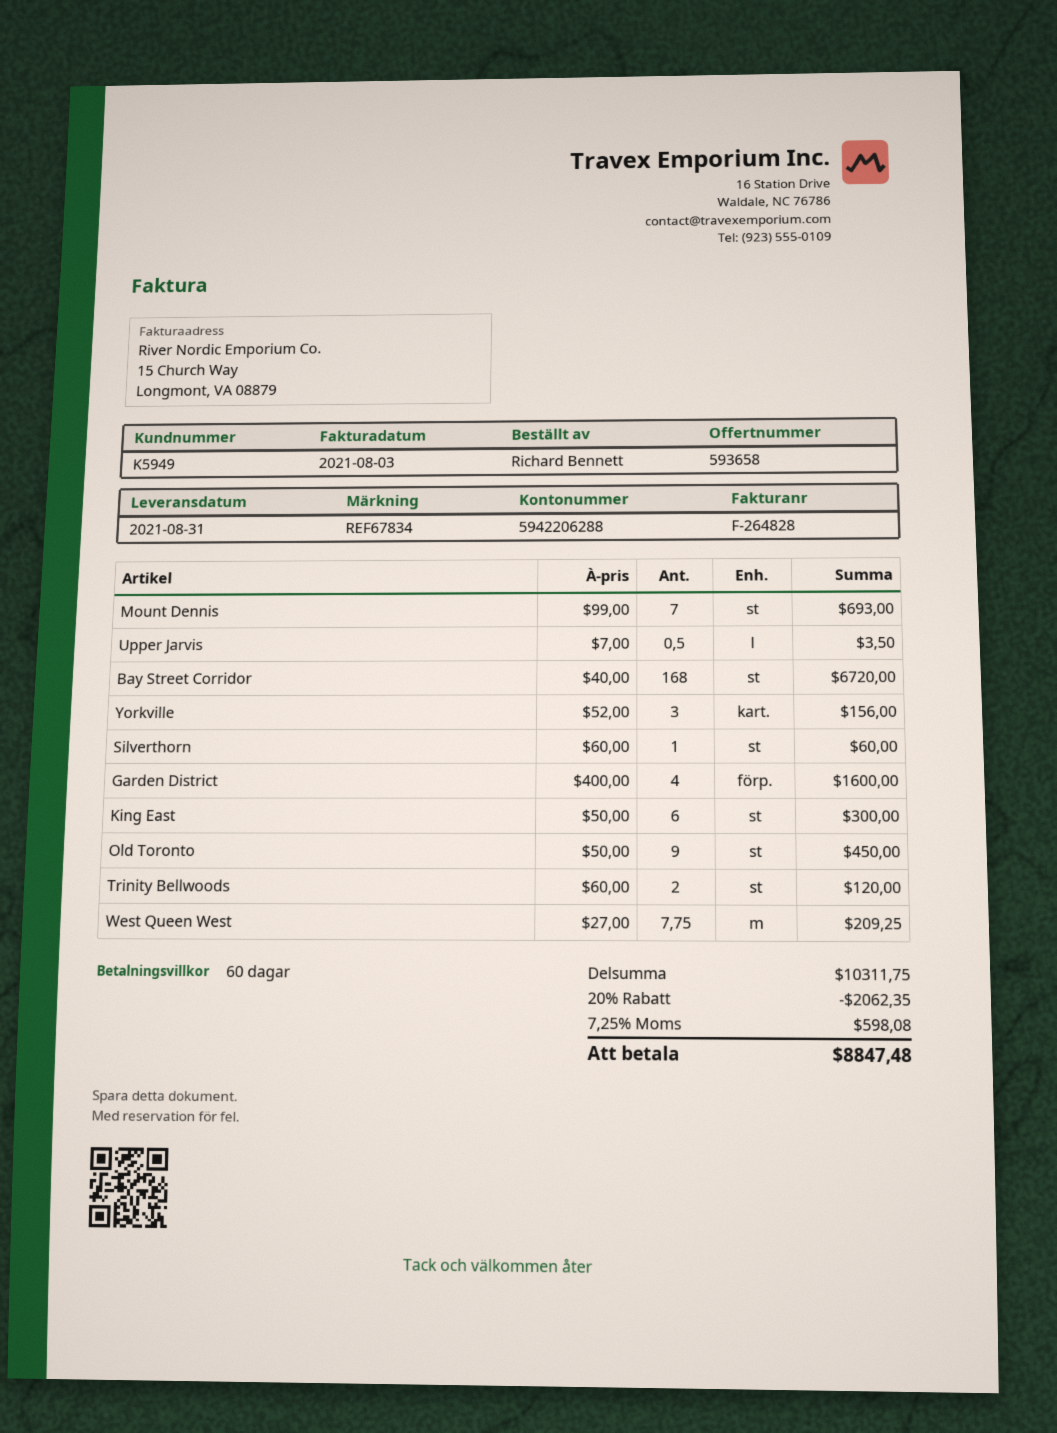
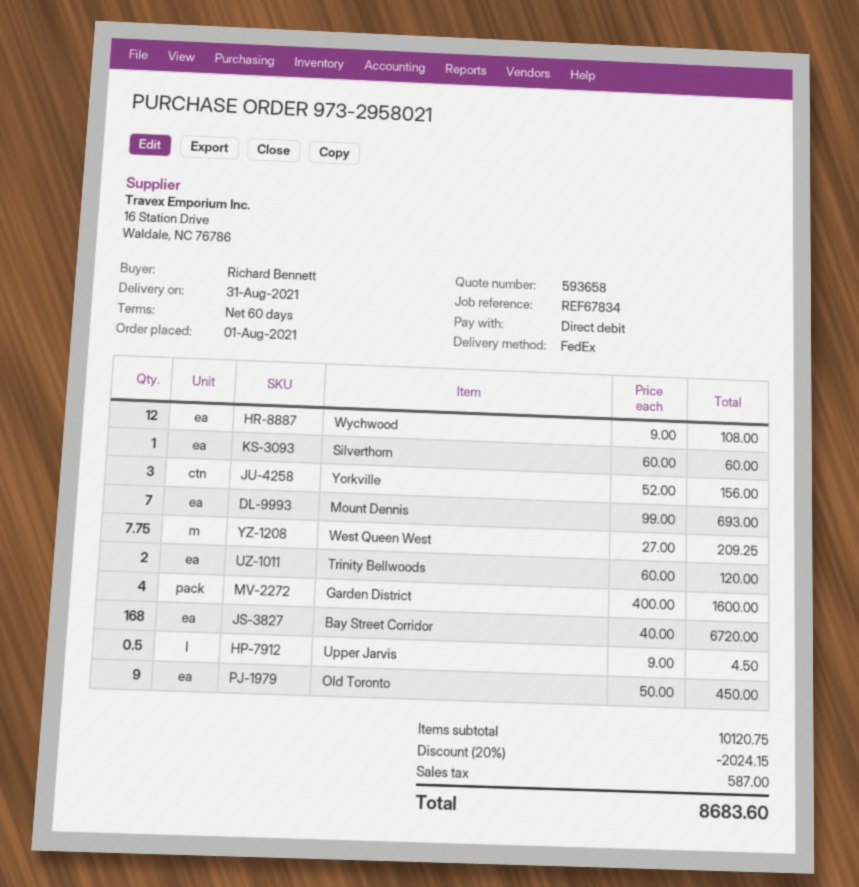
Upper Jarvis: 0.5 x 7.00 = 3.50 -> 0.5 x 9.00 = 4.50
King East: 6 x 50.00 = 300.00 -> none
Wychwood: none -> 12 x 9.00 = 108.00
subtotal: 10311.75 -> 10120.75
discount: 20% = 2062.35 -> 20% = 2024.15
tax: 598.08 -> 587.00
total: 8847.48 -> 8683.60

